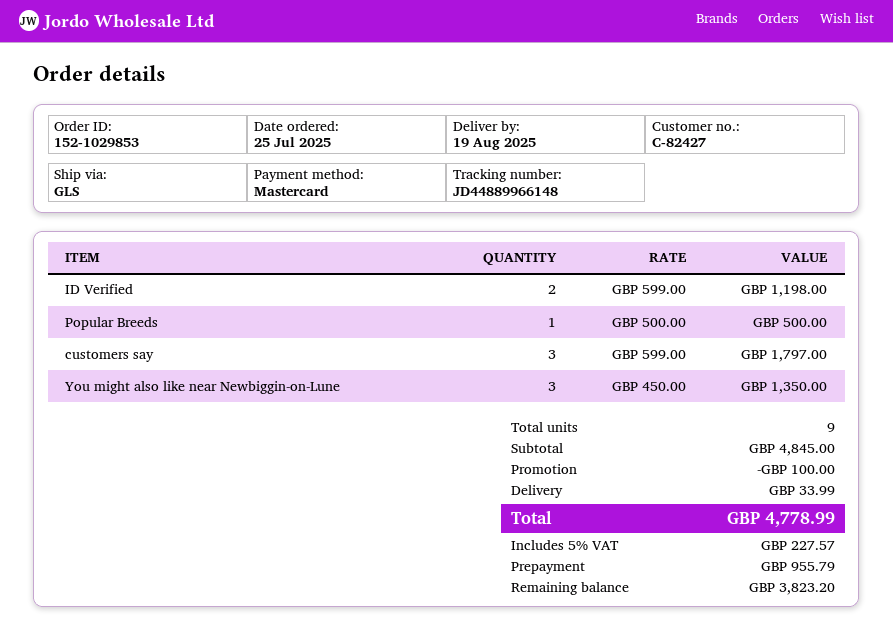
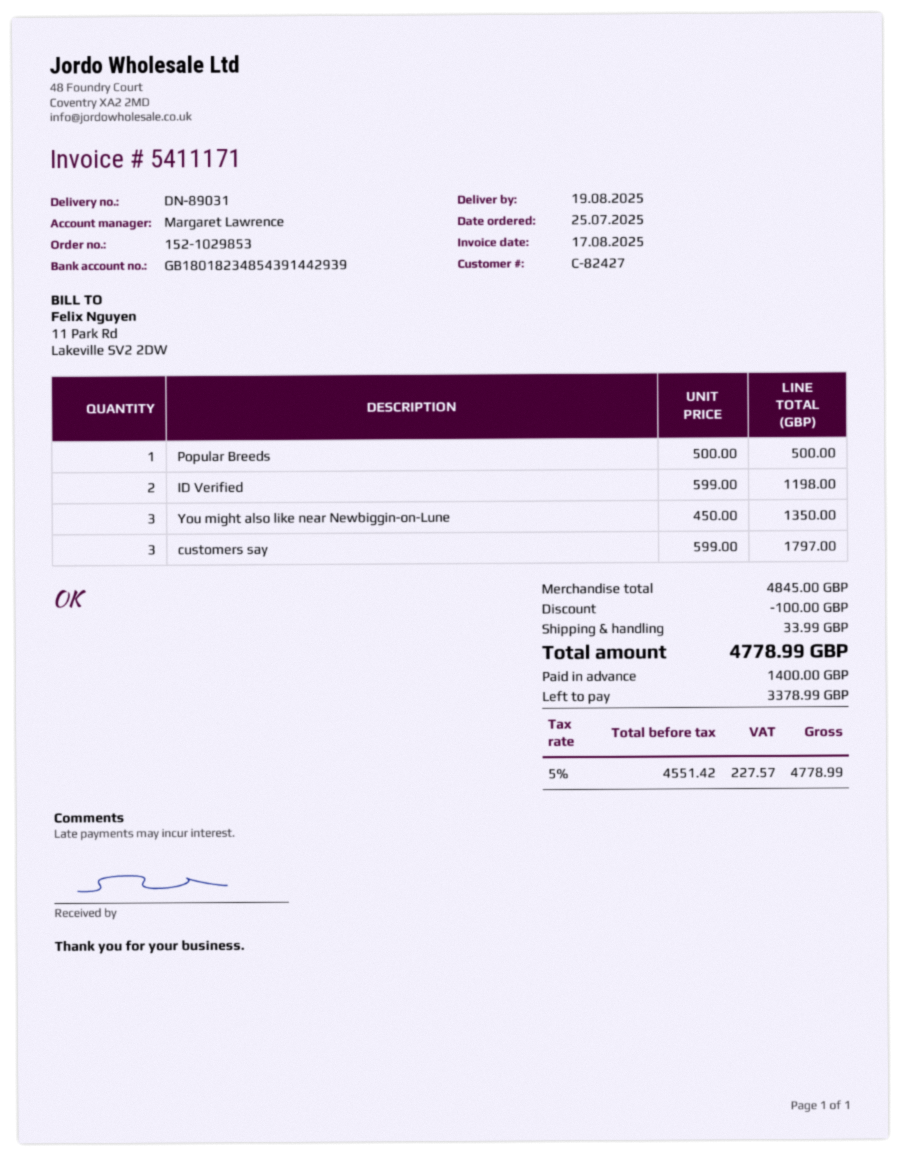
deposit: 955.79 -> 1400.00
balance: 3823.20 -> 3378.99

